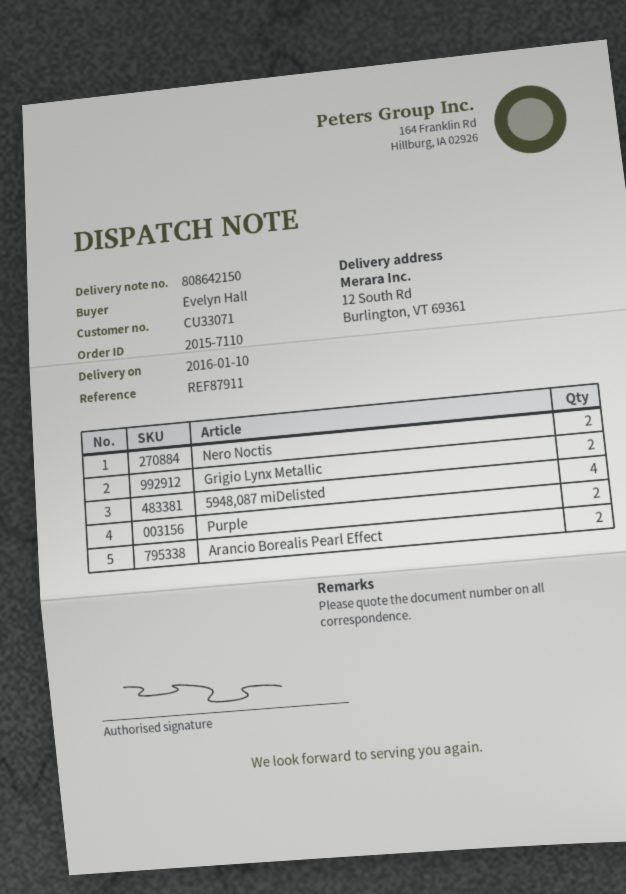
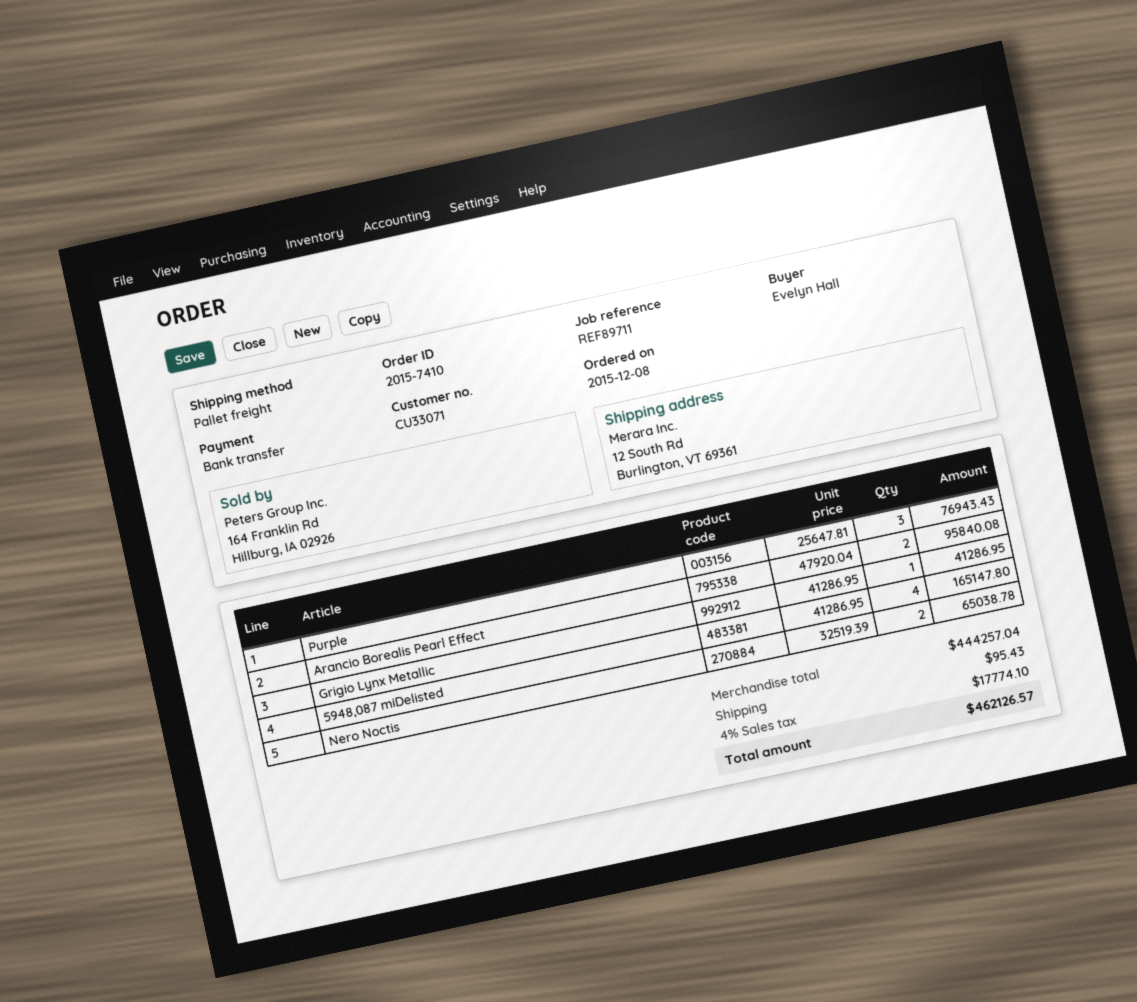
order number: 2015-7110 -> 2015-7410
reference: REF87911 -> REF89711
Grigio Lynx Metallic: 2 -> 1
Purple: 2 -> 3

